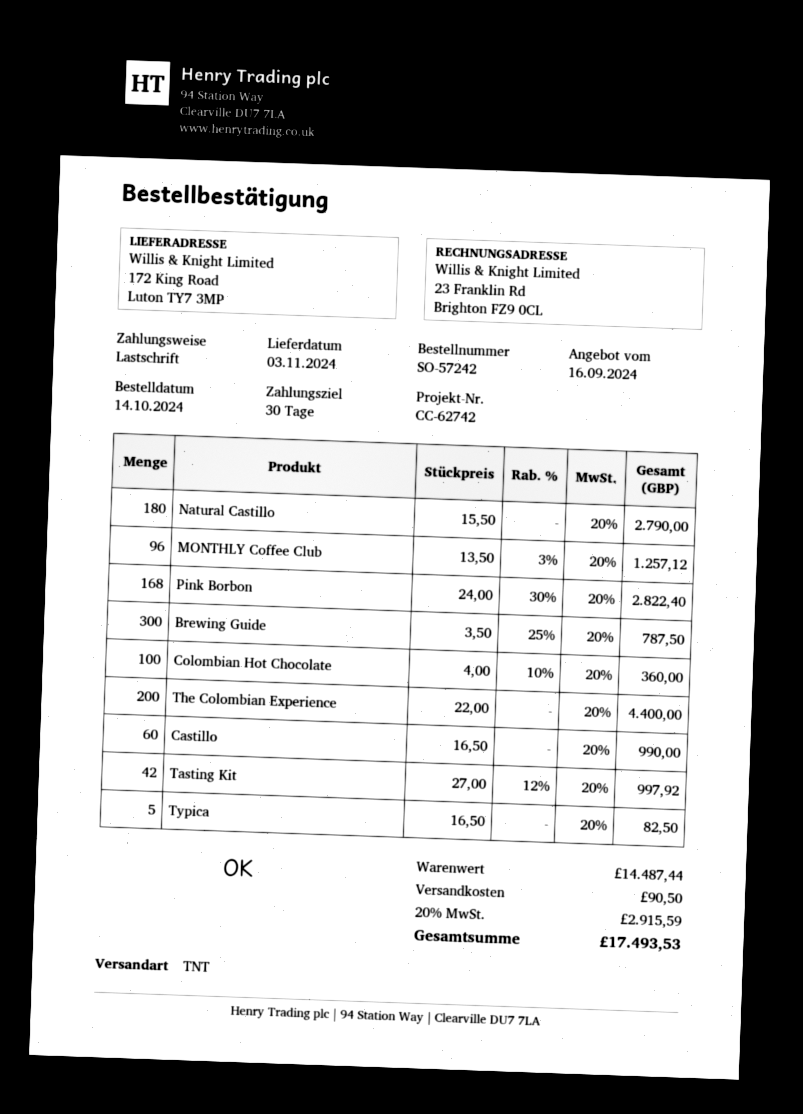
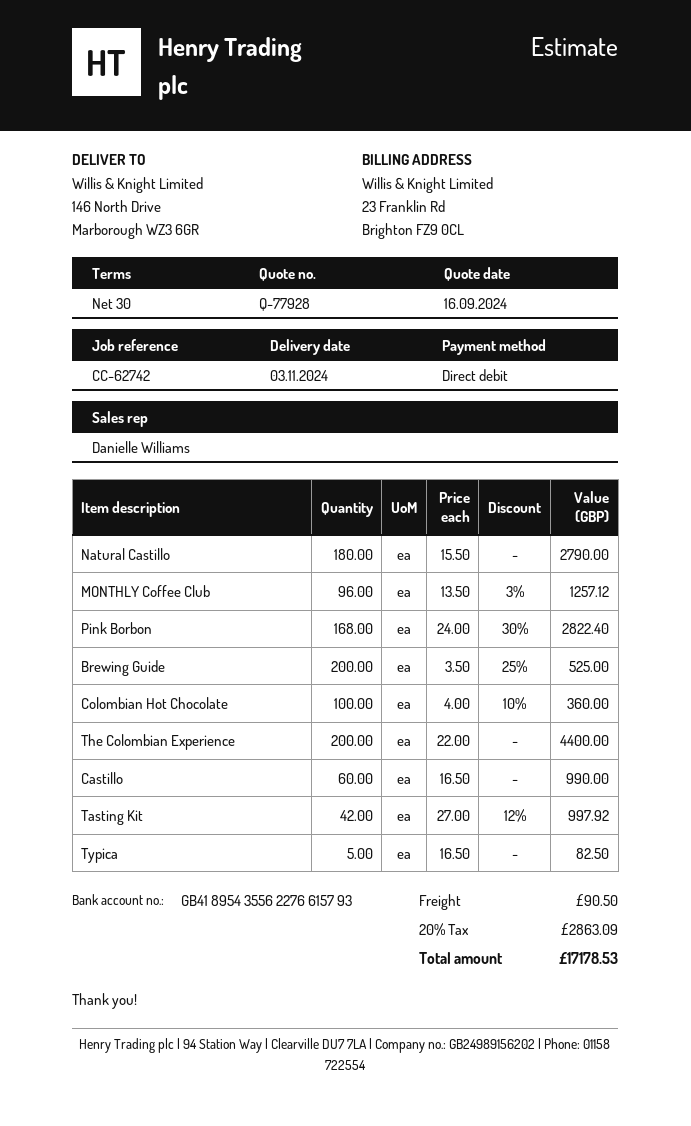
ship to: 172 King Road, Luton TY7 3MP -> 146 North Drive, Marborough WZ3 6GR
Brewing Guide: 300 x 3.50 - 25% = 787.50 -> 200 x 3.50 - 25% = 525.00
tax: 20% = 2915.59 -> 20% = 2863.09
total: 17493.53 -> 17178.53

